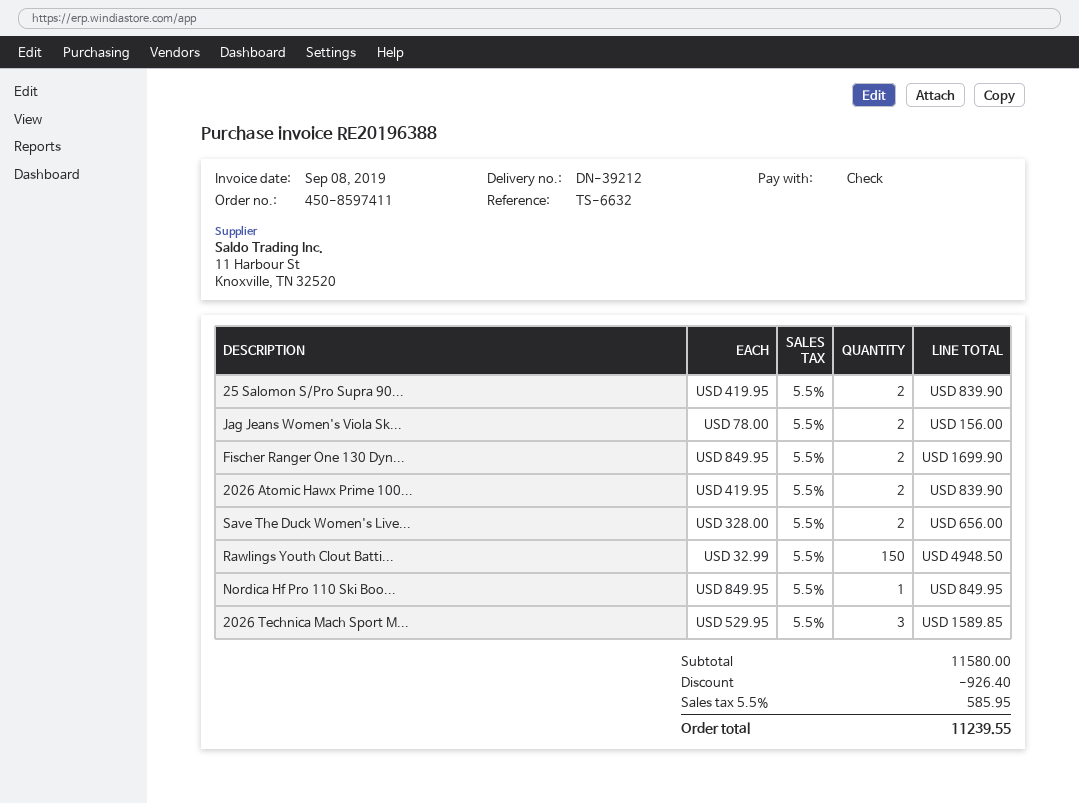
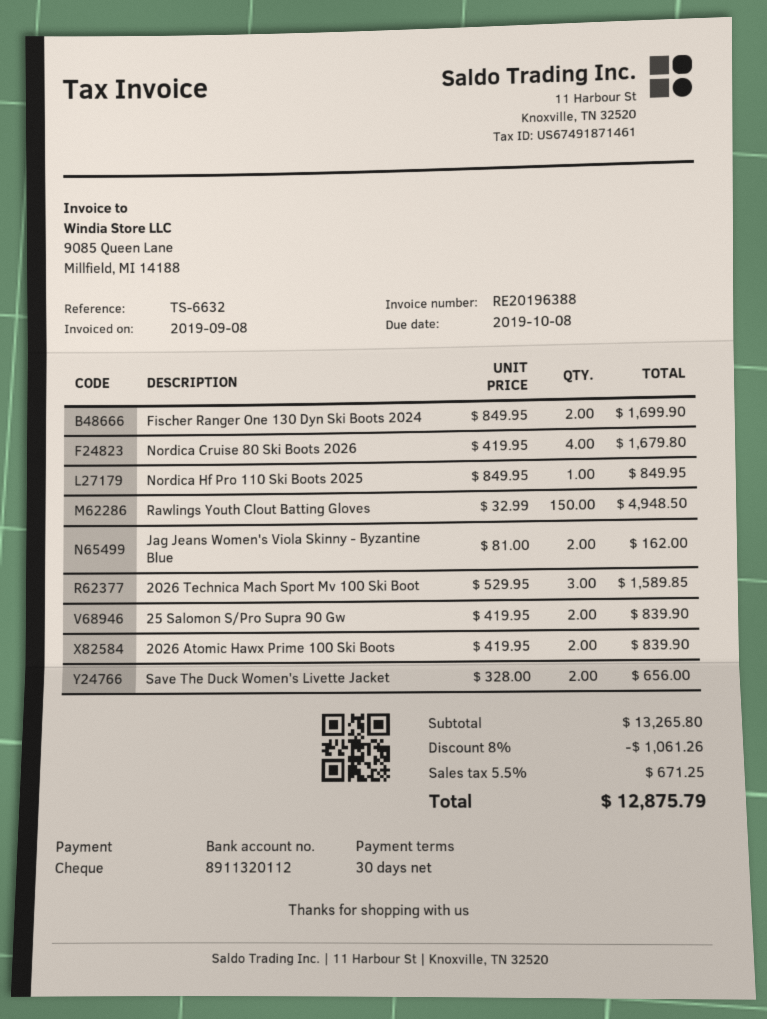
Jag Jeans Women's Viola Sk...: 2 x 78.00 = 156.00 -> 2 x 81.00 = 162.00
Nordica Cruise 80 Ski Boots 2026: none -> 4 x 419.95 = 1679.80
subtotal: 11580.00 -> 13265.80
discount: 926.40 -> 1061.26
tax: 5.5% = 585.95 -> 5.5% = 671.25
total: 11239.55 -> 12875.79

